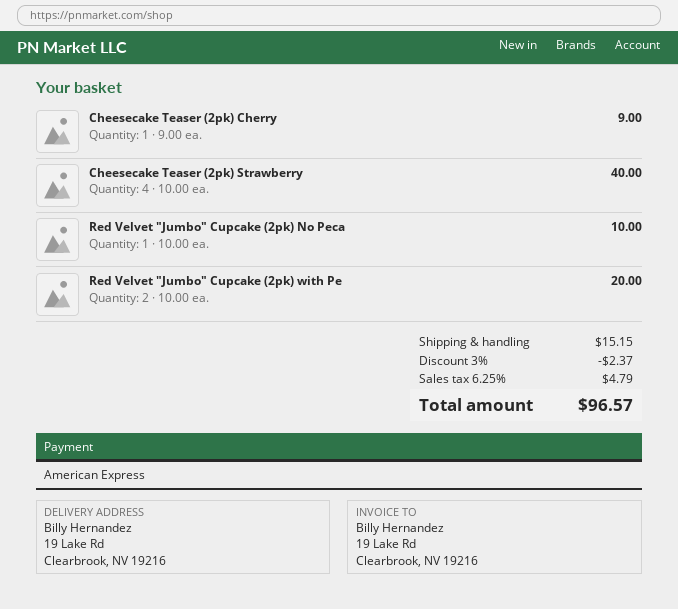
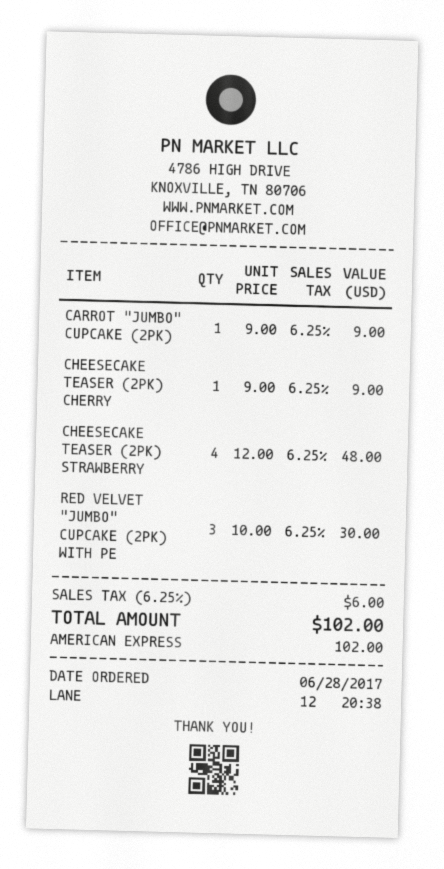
Cheesecake Teaser (2pk) Strawberry: 4 x 10.00 = 40.00 -> 4 x 12.00 = 48.00
Red Velvet "Jumbo" Cupcake (2pk) No Peca: 1 x 10.00 = 10.00 -> none
Red Velvet "Jumbo" Cupcake (2pk) with Pe: 2 x 10.00 = 20.00 -> 3 x 10.00 = 30.00
CARROT "JUMBO" CUPCAKE (2PK): none -> 1 x 9.00 = 9.00
discount: 3% = 2.37 -> none
shipping: 15.15 -> none
tax: 6.25% = 4.79 -> 6.25% = 6.00
total: 96.57 -> 102.00

